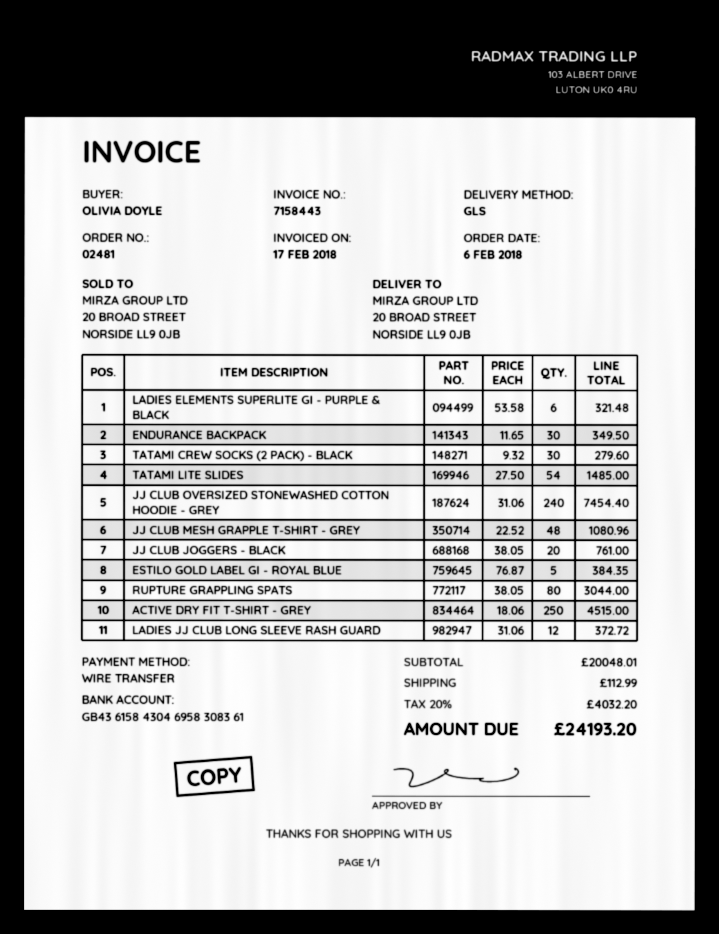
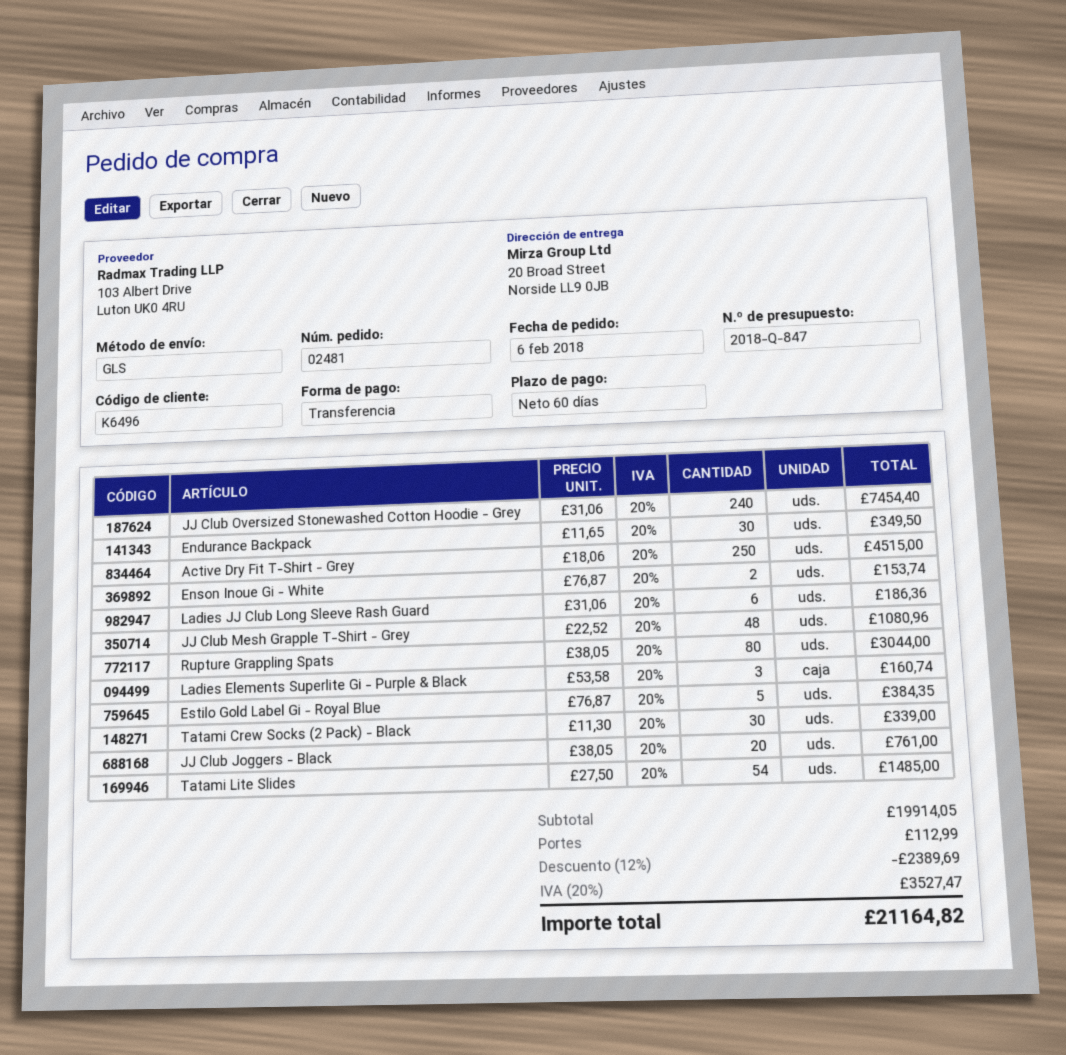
LADIES ELEMENTS SUPERLITE GI - PURPLE & BLACK: 6 x 53.58 = 321.48 -> 3 x 53.58 = 160.74
TATAMI CREW SOCKS (2 PACK) - BLACK: 30 x 9.32 = 279.60 -> 30 x 11.30 = 339.00
LADIES JJ CLUB LONG SLEEVE RASH GUARD: 12 x 31.06 = 372.72 -> 6 x 31.06 = 186.36
Enson Inoue Gi - White: none -> 2 x 76.87 = 153.74
subtotal: 20048.01 -> 19914.05
discount: none -> 12% = 2389.69
tax: 20% = 4032.20 -> 20% = 3527.47
total: 24193.20 -> 21164.82

